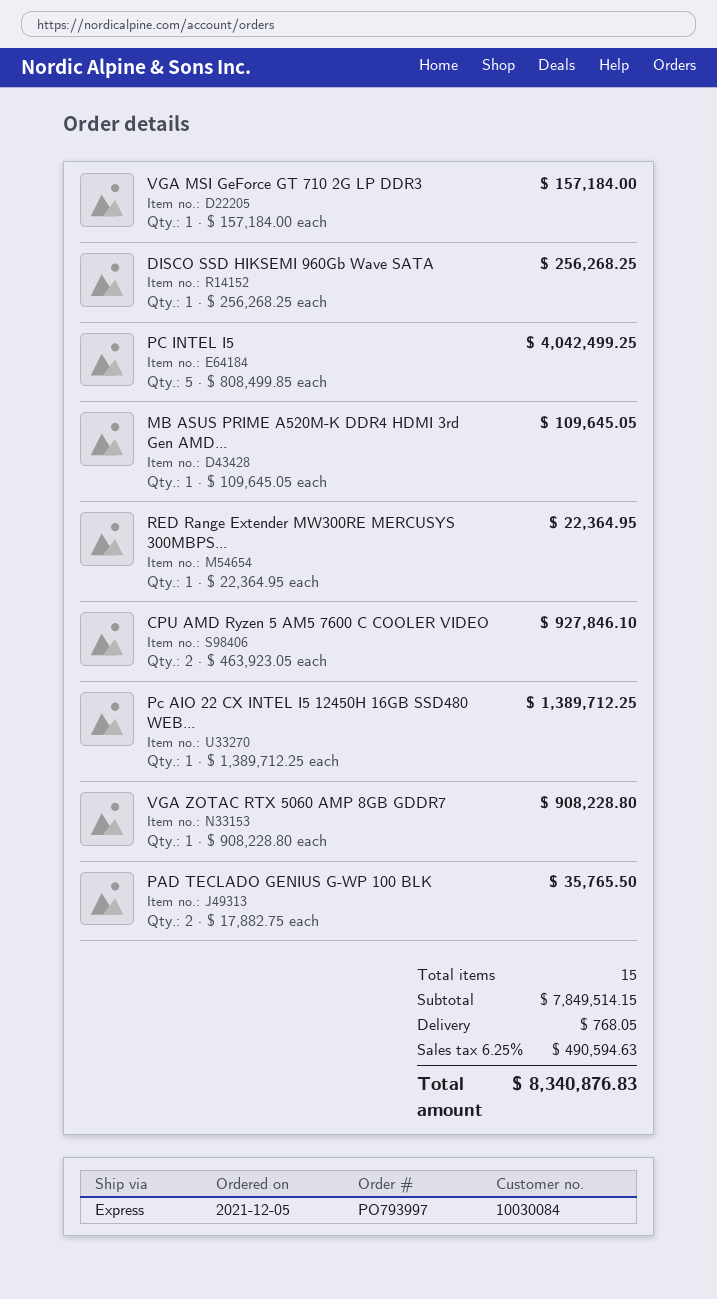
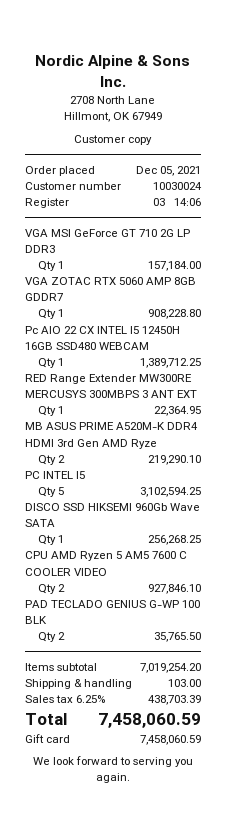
customer number: 10030084 -> 10030024
PC INTEL I5: 5 for 4042499.25 -> 5 for 3102594.25
MB ASUS PRIME A520M-K DDR4 HDMI 3rd Gen AMD...: 1 for 109645.05 -> 2 for 219290.10
subtotal: 7849514.15 -> 7019254.20
shipping: 768.05 -> 103.00
tax: 6.25% = 490594.63 -> 6.25% = 438703.39
total: 8340876.83 -> 7458060.59

